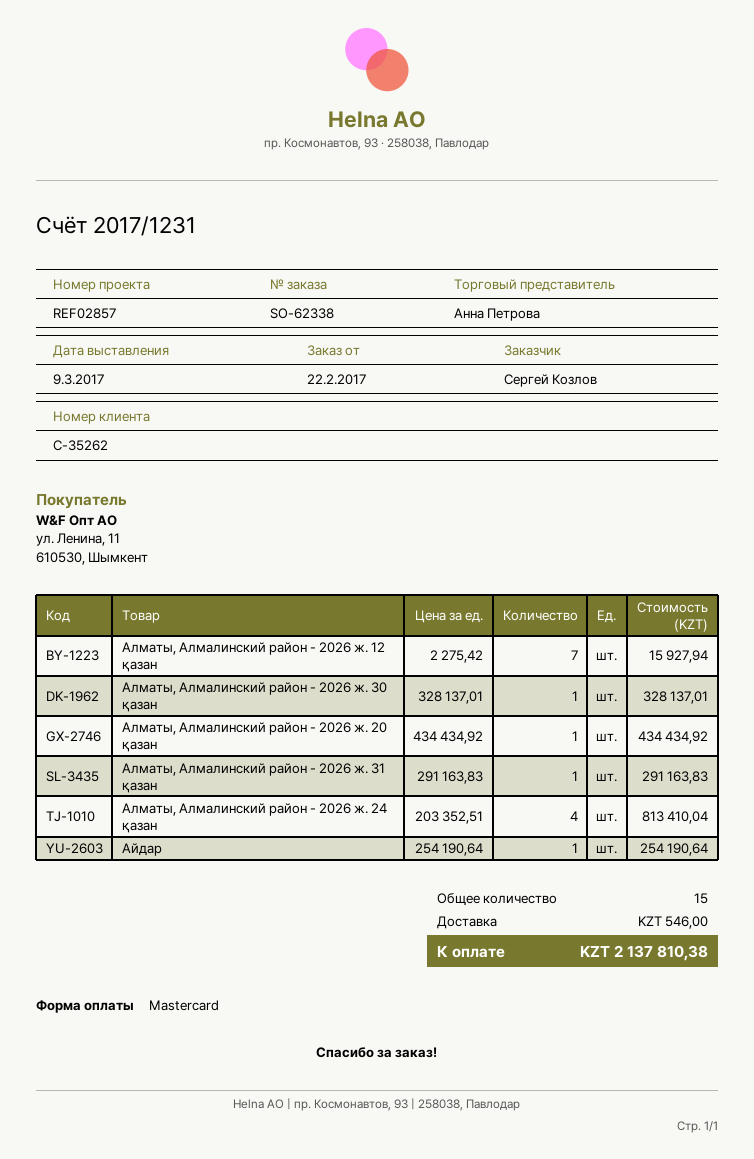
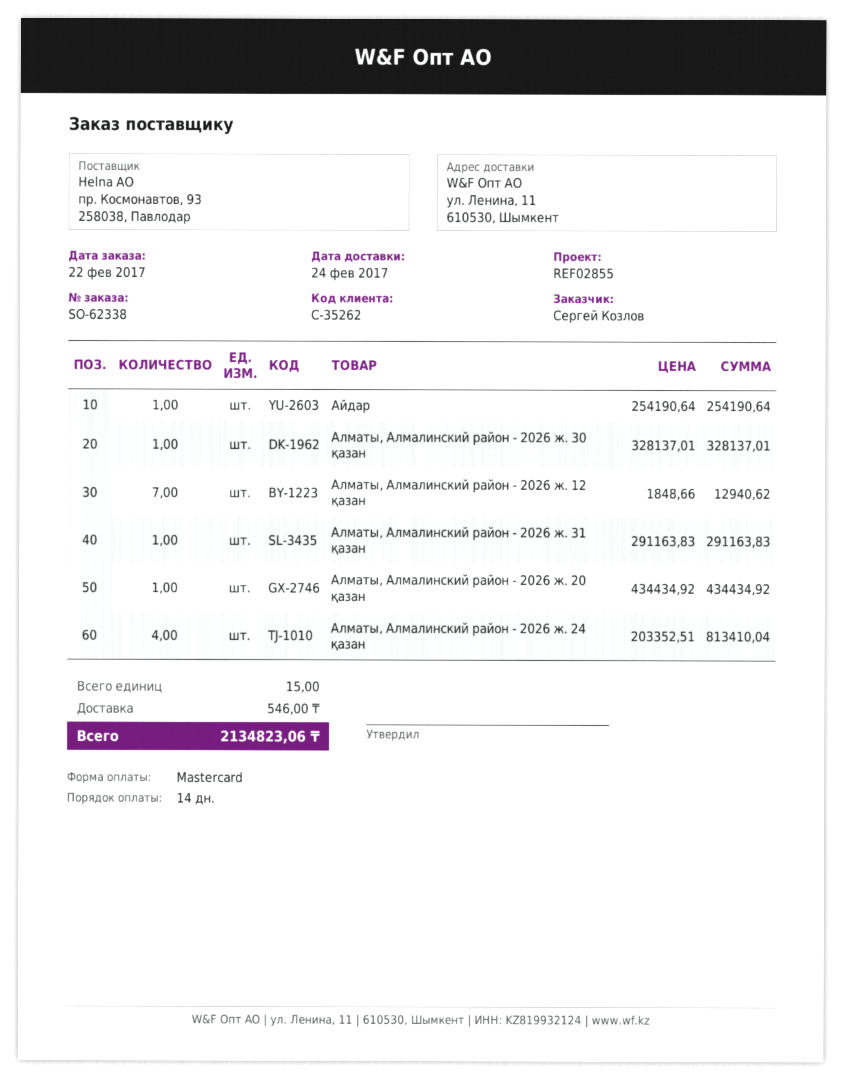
reference: REF02857 -> REF02855
Алматы, Алмалинский район - 2026 ж. 12 қазан: 7 x 2275.42 = 15927.94 -> 7 x 1848.66 = 12940.62
total: 2137810.38 -> 2134823.06

